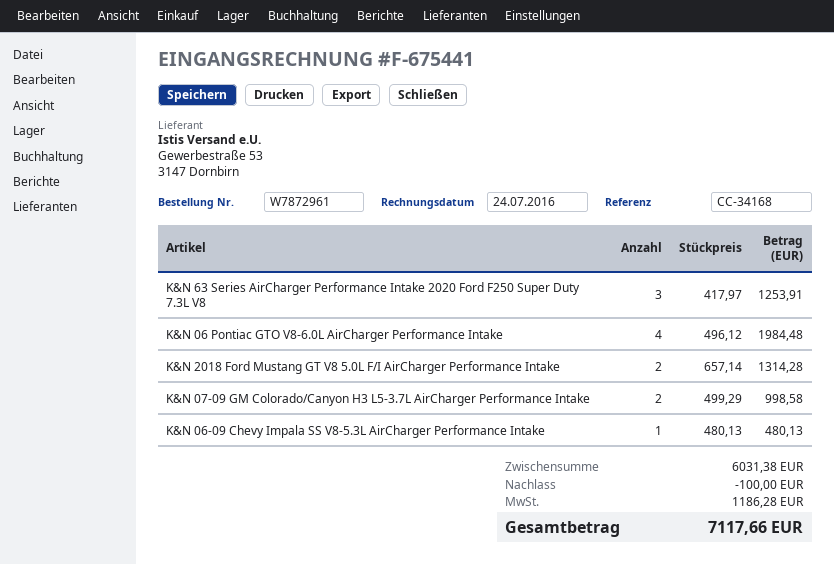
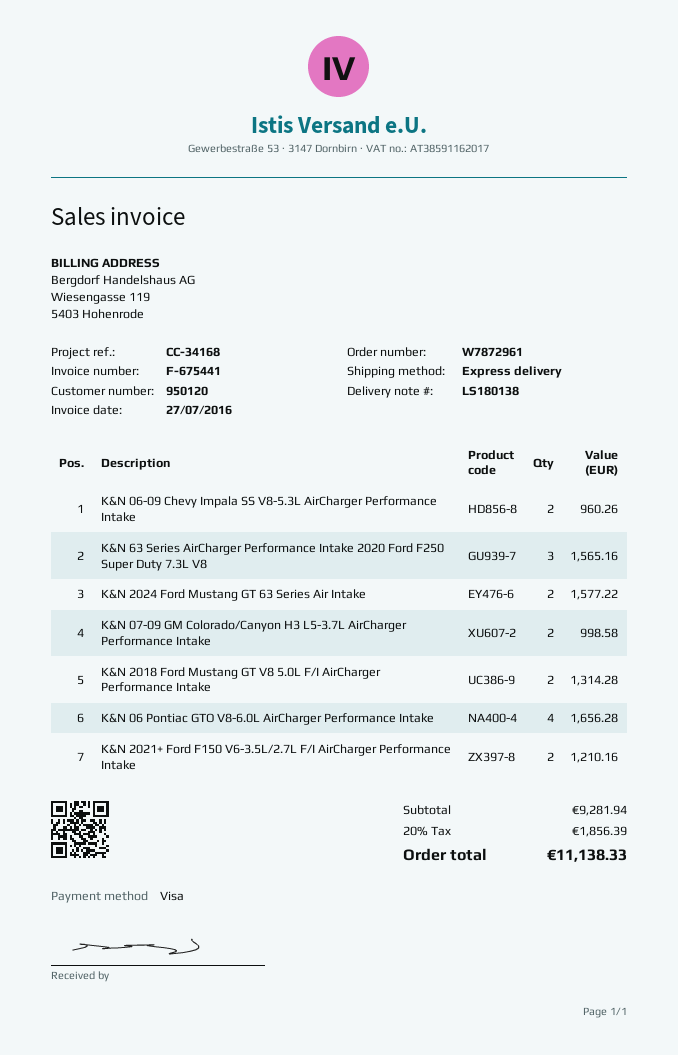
invoice date: 2016-07-24 -> 2016-07-27
K&N 63 Series AirCharger Performance Intake 2020 Ford F250 Super Duty 7.3L V8: 3 for 1253.91 -> 3 for 1565.16
K&N 06 Pontiac GTO V8-6.0L AirCharger Performance Intake: 4 for 1984.48 -> 4 for 1656.28
K&N 06-09 Chevy Impala SS V8-5.3L AirCharger Performance Intake: 1 for 480.13 -> 2 for 960.26
K&N 2024 Ford Mustang GT 63 Series Air Intake: none -> 2 for 1577.22
K&N 2021+ Ford F150 V6-3.5L/2.7L F/I AirCharger Performance Intake: none -> 2 for 1210.16
subtotal: 6031.38 -> 9281.94
discount: 100.00 -> none
tax: 1186.28 -> 1856.39
total: 7117.66 -> 11138.33

